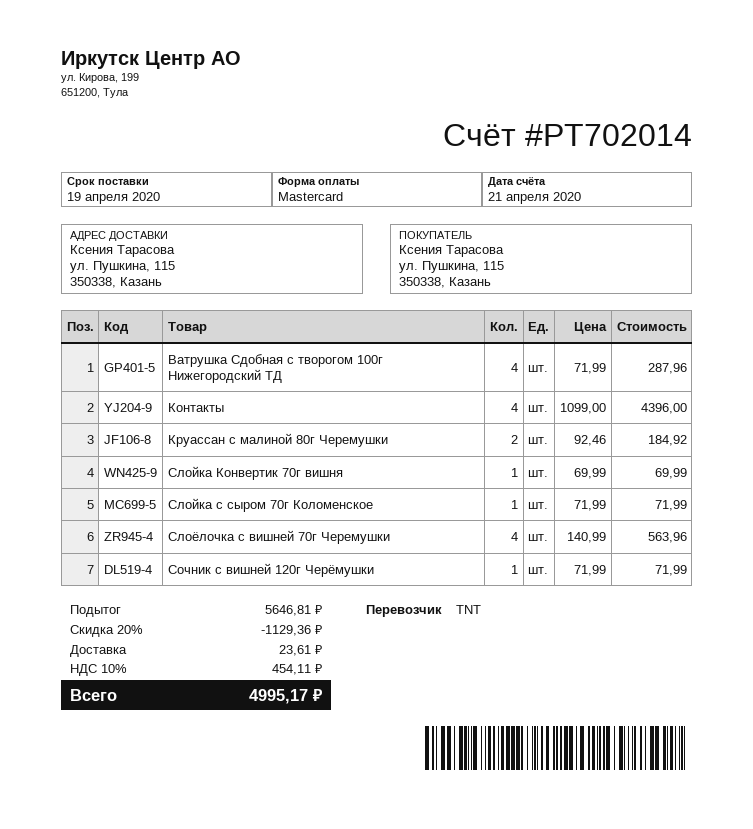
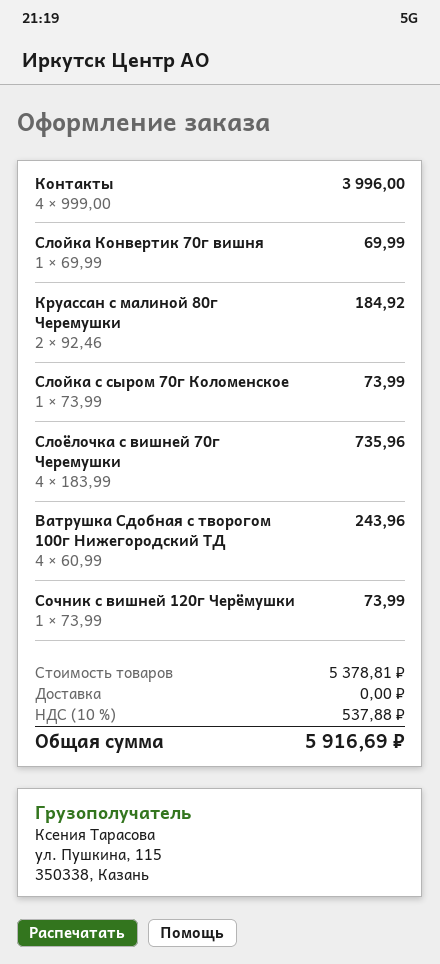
Ватрушка Сдобная с творогом 100г Нижегородский ТД: 4 x 71.99 = 287.96 -> 4 x 60.99 = 243.96
Контакты: 4 x 1099.00 = 4396.00 -> 4 x 999.00 = 3996.00
Слойка с сыром 70г Коломенское: 1 x 71.99 = 71.99 -> 1 x 73.99 = 73.99
Слоёлочка с вишней 70г Черемушки: 4 x 140.99 = 563.96 -> 4 x 183.99 = 735.96
Сочник с вишней 120г Черёмушки: 1 x 71.99 = 71.99 -> 1 x 73.99 = 73.99
subtotal: 5646.81 -> 5378.81
discount: 20% = 1129.36 -> none
shipping: 23.61 -> 0.00
tax: 10% = 454.11 -> 10% = 537.88
total: 4995.17 -> 5916.69

